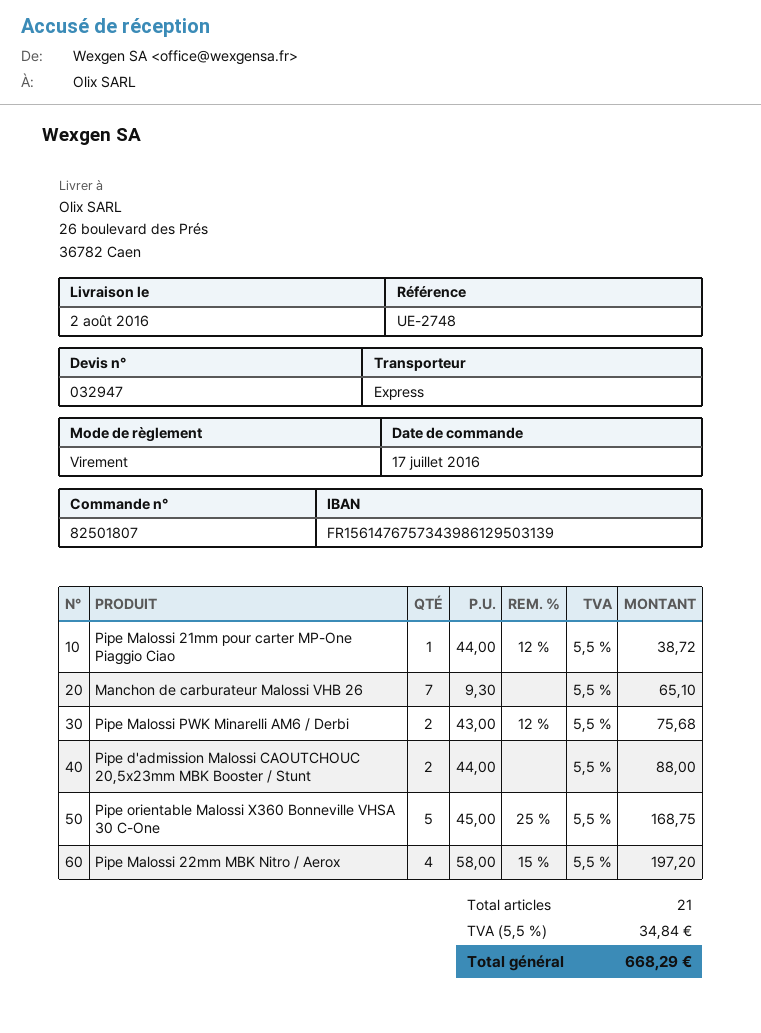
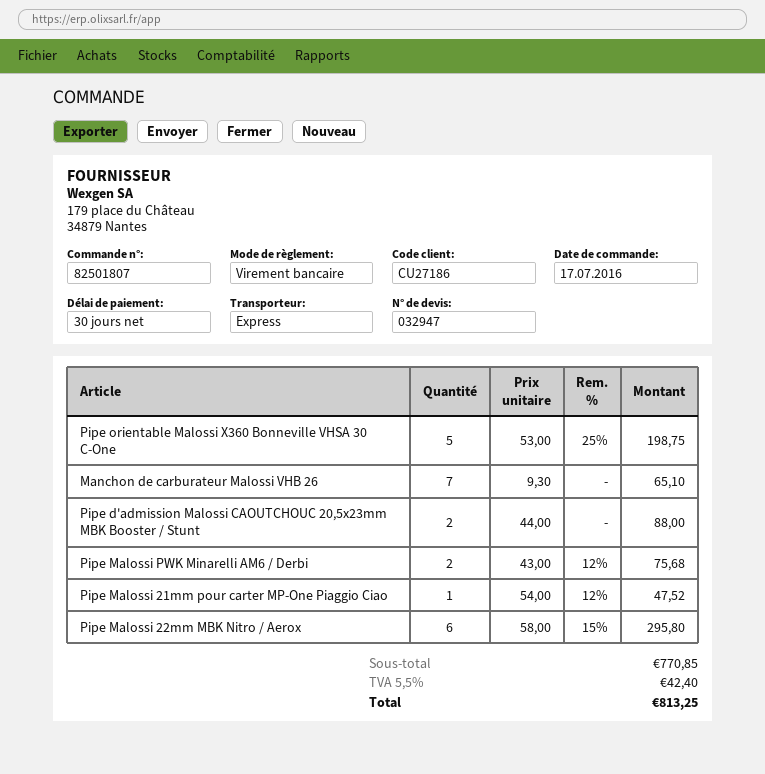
Pipe Malossi 21mm pour carter MP-One Piaggio Ciao: 1 x 44.00 - 12% = 38.72 -> 1 x 54.00 - 12% = 47.52
Pipe orientable Malossi X360 Bonneville VHSA 30 C-One: 5 x 45.00 - 25% = 168.75 -> 5 x 53.00 - 25% = 198.75
Pipe Malossi 22mm MBK Nitro / Aerox: 4 x 58.00 - 15% = 197.20 -> 6 x 58.00 - 15% = 295.80
tax: 5.5% = 34.84 -> 5.5% = 42.40
total: 668.29 -> 813.25

